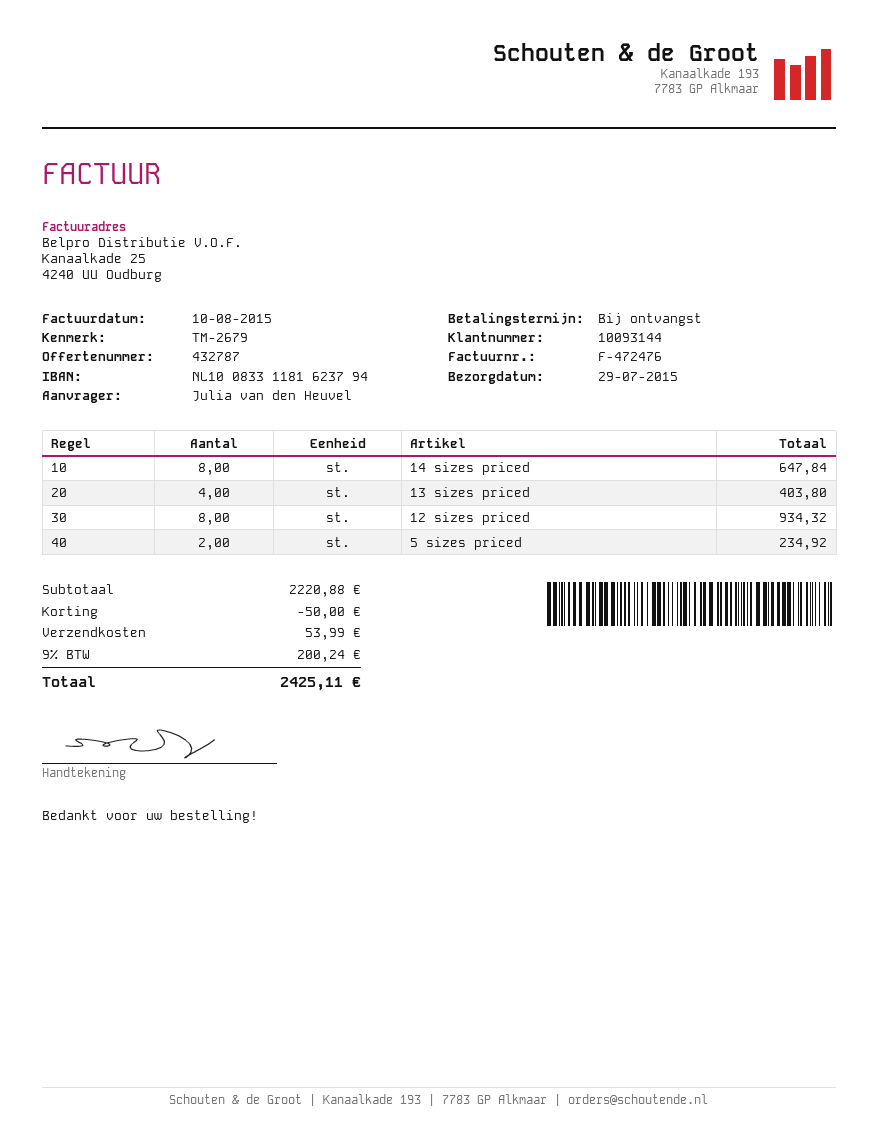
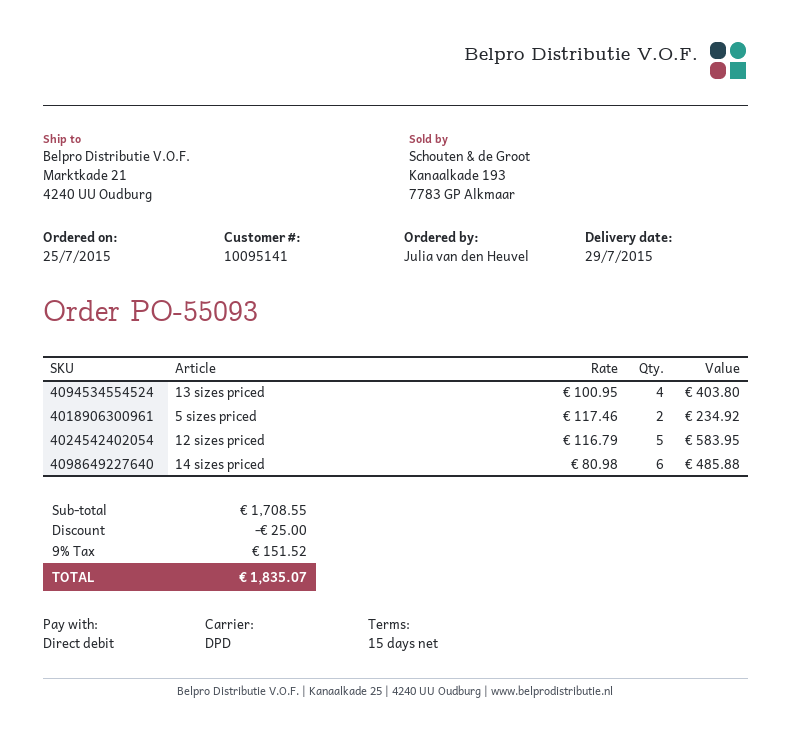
payment terms: on receipt -> 15 days
customer number: 10093144 -> 10095141
14 sizes priced: 8 for 647.84 -> 6 for 485.88
12 sizes priced: 8 for 934.32 -> 5 for 583.95
subtotal: 2220.88 -> 1708.55
discount: 50.00 -> 25.00
shipping: 53.99 -> none
tax: 9% = 200.24 -> 9% = 151.52
total: 2425.11 -> 1835.07

